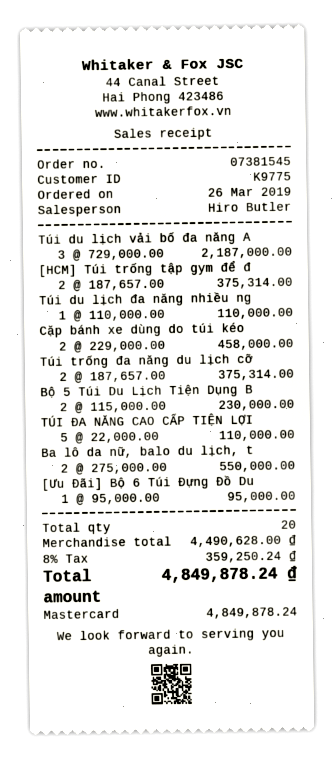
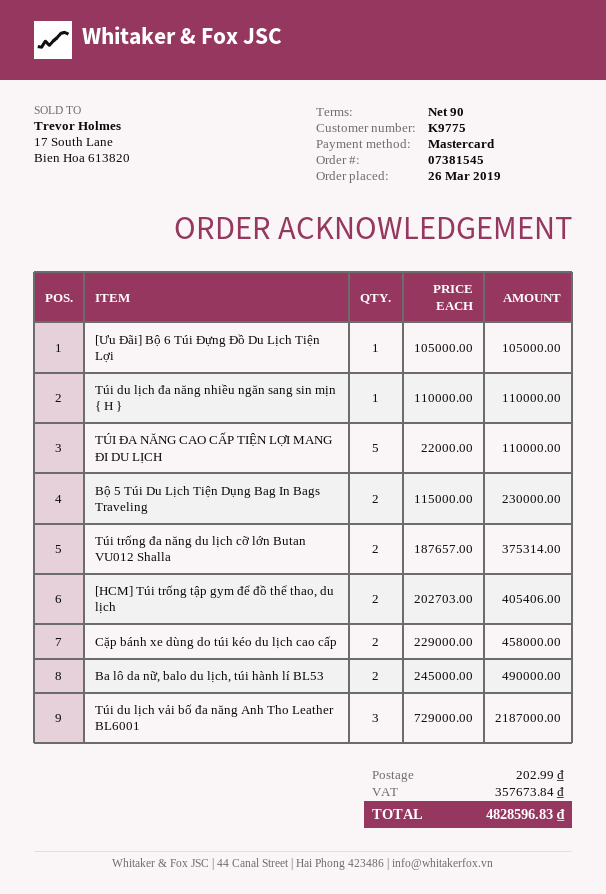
[HCM] Túi trống tập gym để đ: 2 x 187657.00 = 375314.00 -> 2 x 202703.00 = 405406.00
Ba lô da nữ, balo du lịch, t: 2 x 275000.00 = 550000.00 -> 2 x 245000.00 = 490000.00
[Ưu Đãi] Bộ 6 Túi Đựng Đồ Du: 1 x 95000.00 = 95000.00 -> 1 x 105000.00 = 105000.00
shipping: none -> 202.99
tax: 359250.24 -> 357673.84
total: 4849878.24 -> 4828596.83

